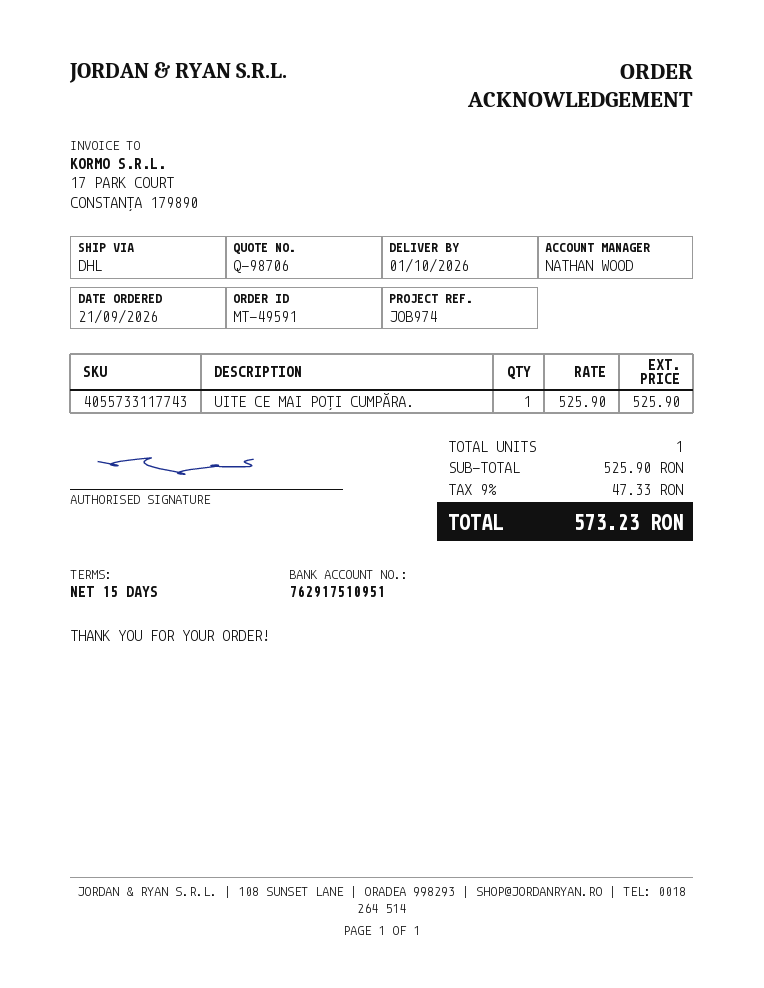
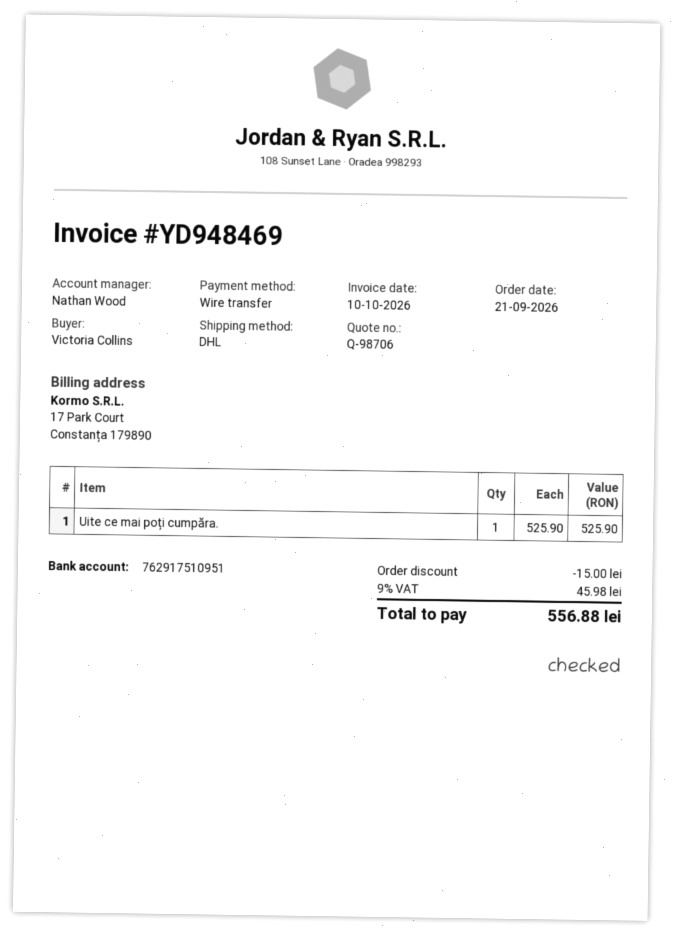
discount: none -> 15.00
tax: 9% = 47.33 -> 9% = 45.98
total: 573.23 -> 556.88

